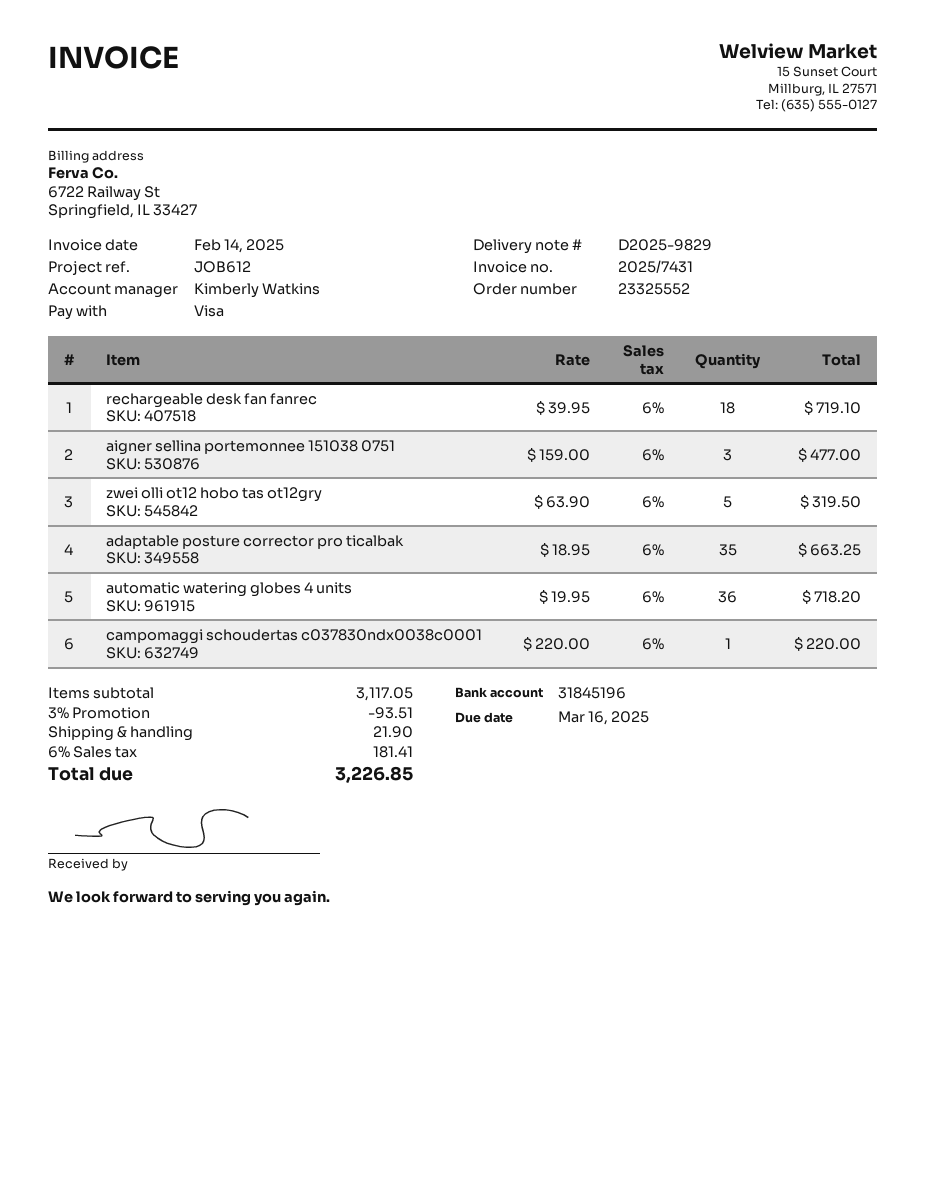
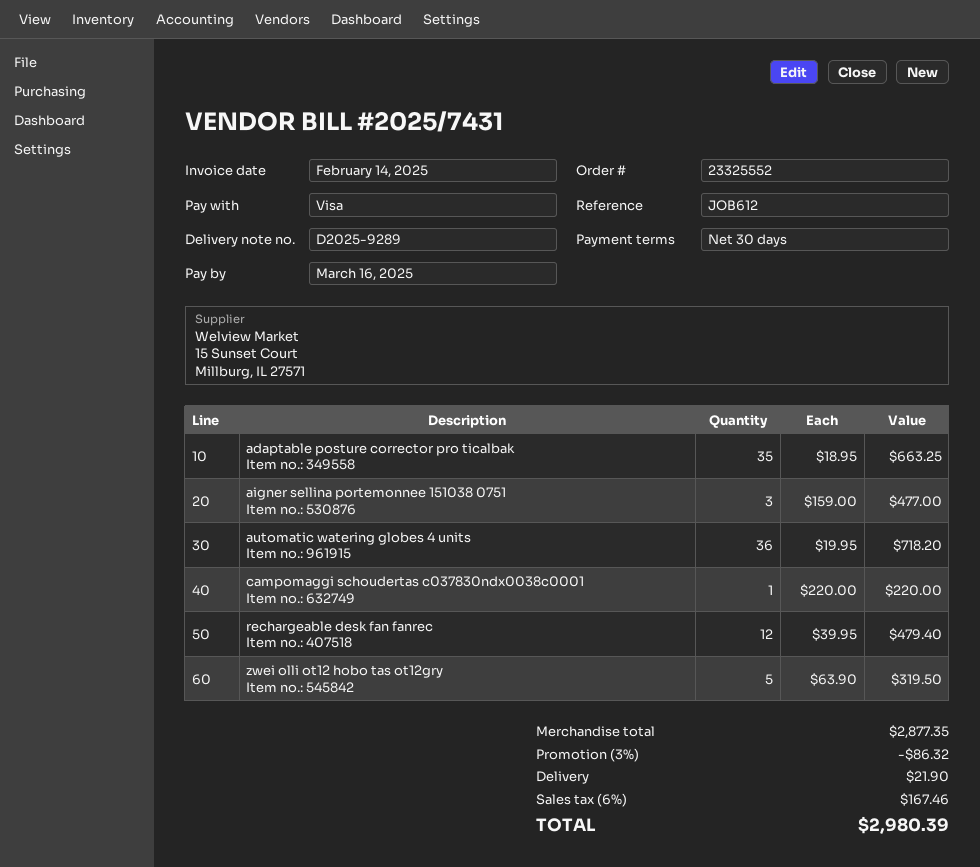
delivery note number: D2025-9829 -> D2025-9289
rechargeable desk fan fanrec: 18 x 39.95 = 719.10 -> 12 x 39.95 = 479.40
subtotal: 3117.05 -> 2877.35
discount: 3% = 93.51 -> 3% = 86.32
tax: 6% = 181.41 -> 6% = 167.46
total: 3226.85 -> 2980.39

